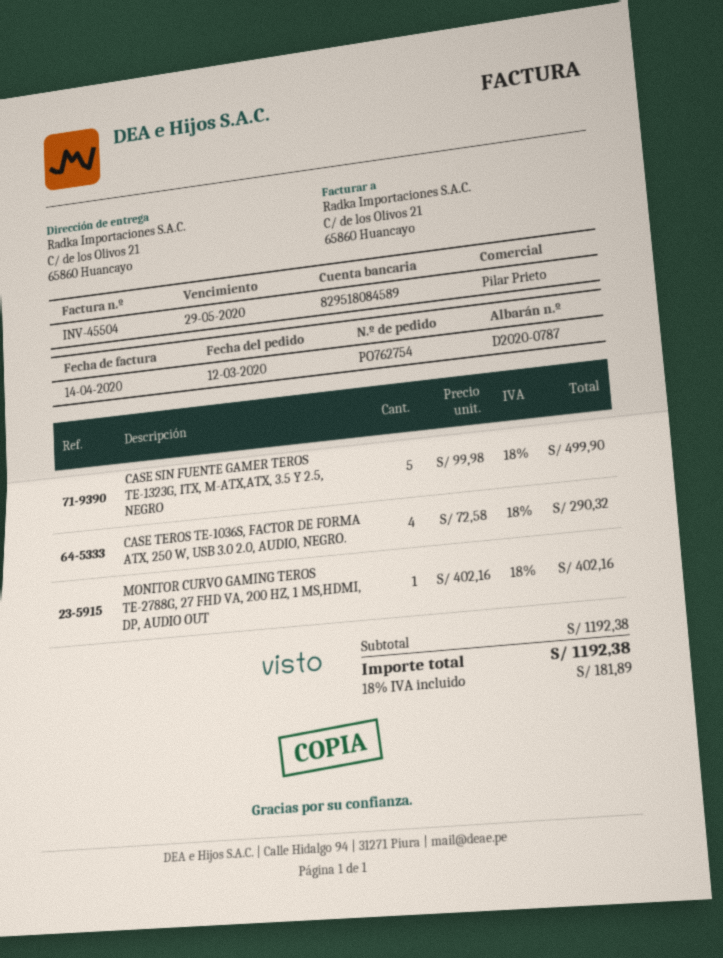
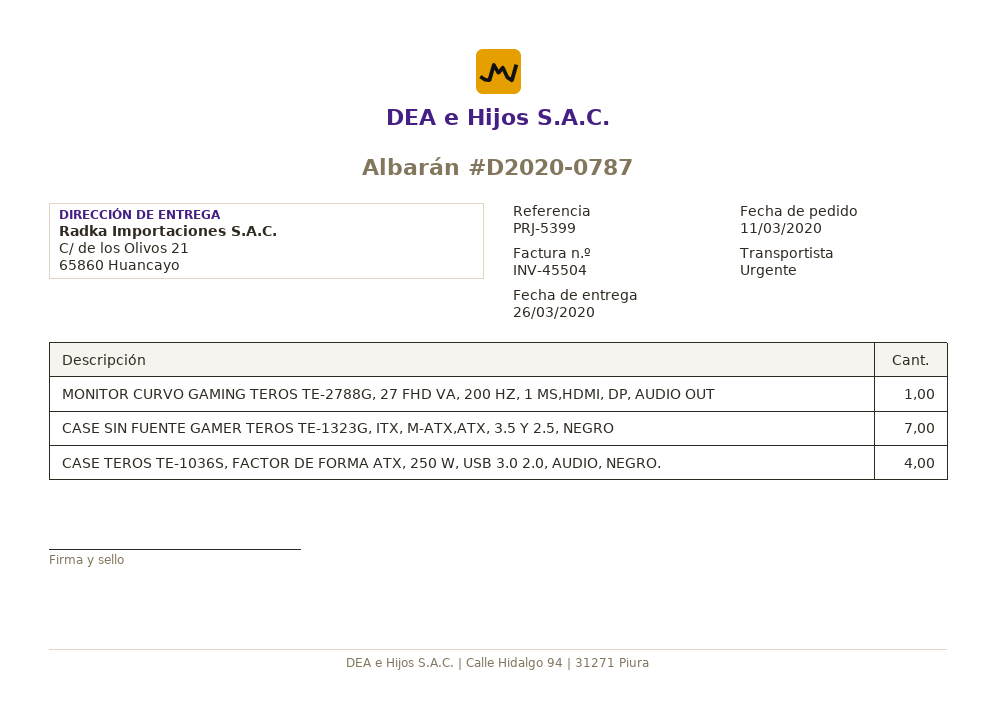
order date: 2020-03-12 -> 2020-03-11
CASE SIN FUENTE GAMER TEROS TE-1323G, ITX, M-ATX,ATX, 3.5 Y 2.5, NEGRO: 5 -> 7

